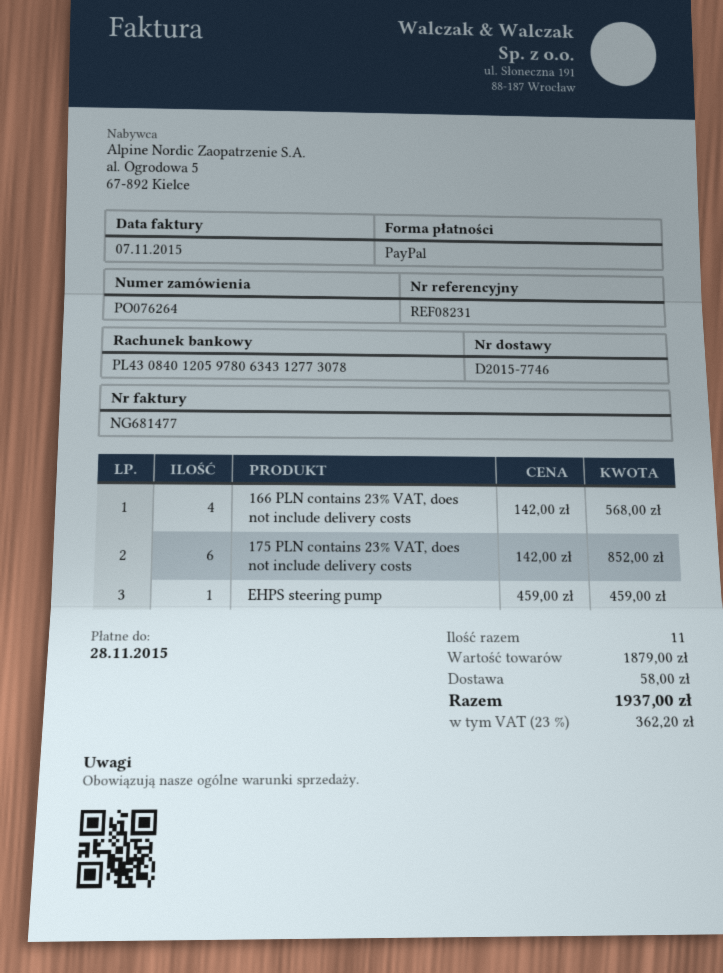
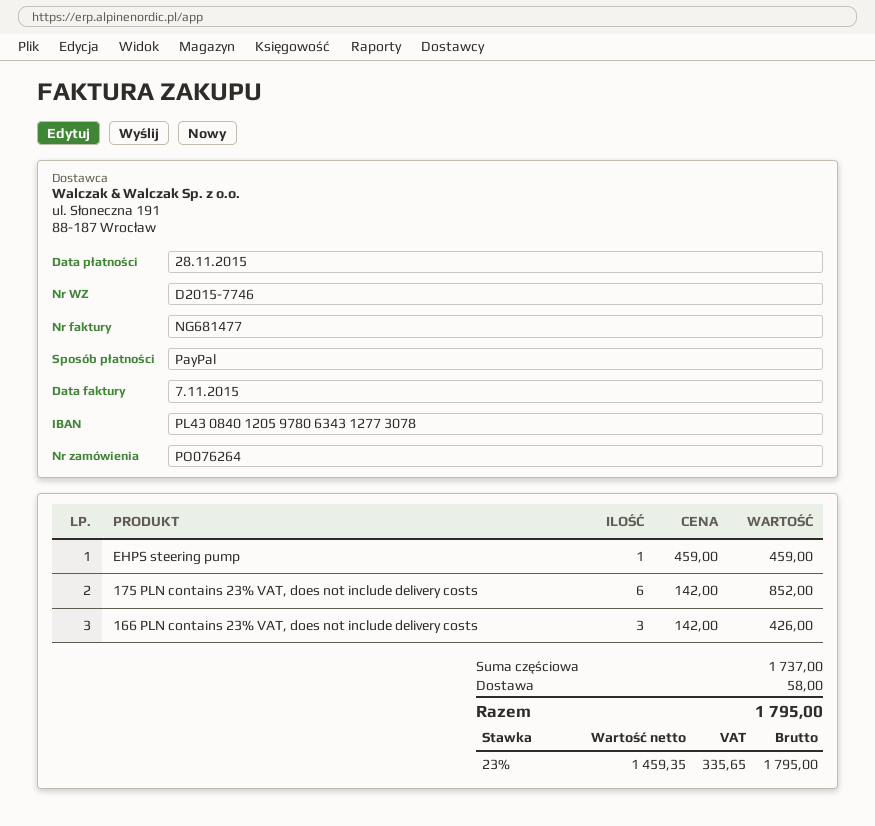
166 PLN contains 23% VAT, does not include delivery costs: 4 x 142.00 = 568.00 -> 3 x 142.00 = 426.00
subtotal: 1879.00 -> 1737.00
tax: 23% = 362.20 -> 23% = 335.65
total: 1937.00 -> 1795.00

